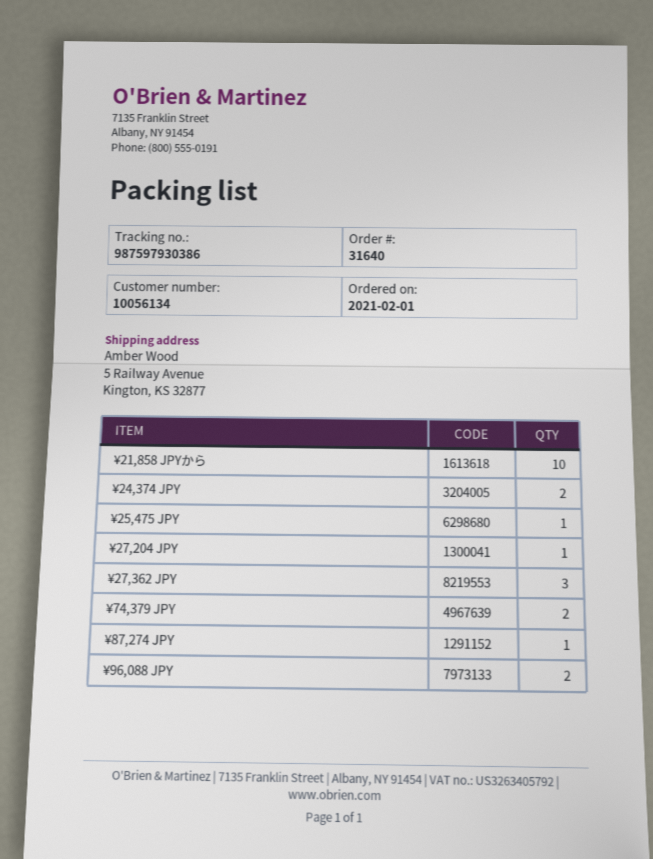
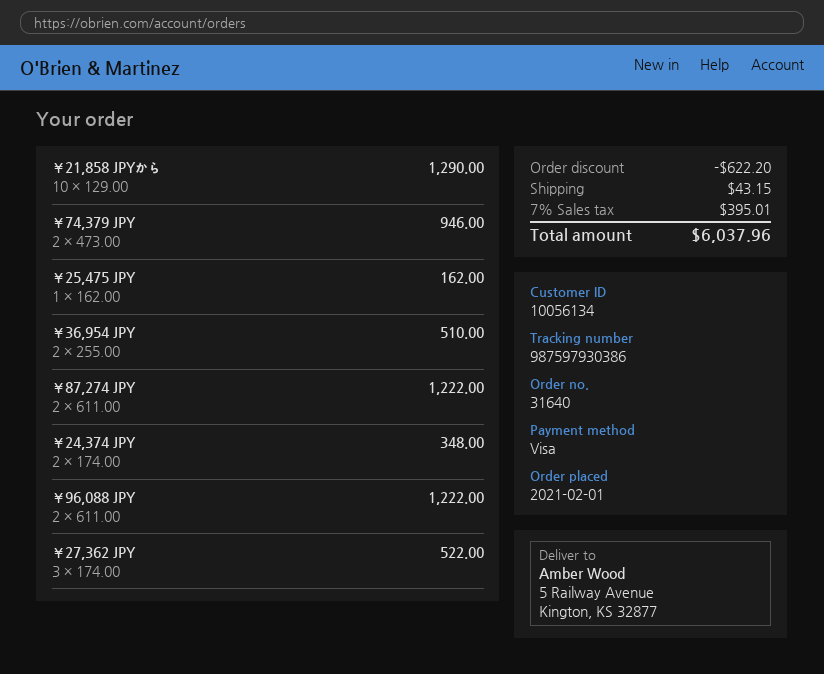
¥27,204 JPY: 1 -> none
¥87,274 JPY: 1 -> 2
¥36,954 JPY: none -> 2

